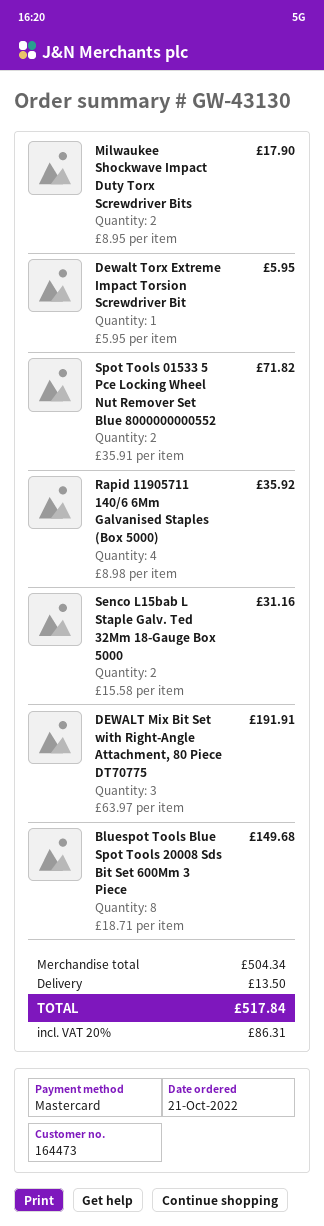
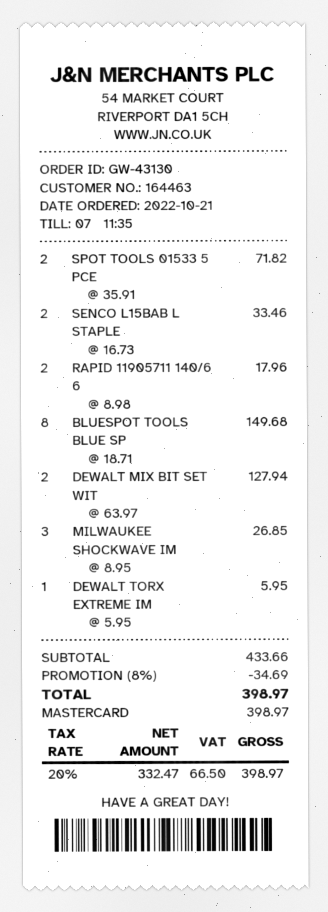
customer number: 164473 -> 164463
Milwaukee Shockwave Impact Duty Torx Screwdriver Bits: 2 x 8.95 = 17.90 -> 3 x 8.95 = 26.85
Rapid 11905711 140/6 6Mm Galvanised Staples (Box 5000): 4 x 8.98 = 35.92 -> 2 x 8.98 = 17.96
Senco L15bab L Staple Galv. Ted 32Mm 18-Gauge Box 5000: 2 x 15.58 = 31.16 -> 2 x 16.73 = 33.46
DEWALT Mix Bit Set with Right-Angle Attachment, 80 Piece DT70775: 3 x 63.97 = 191.91 -> 2 x 63.97 = 127.94
subtotal: 504.34 -> 433.66
discount: none -> 8% = 34.69
shipping: 13.50 -> none
tax: 20% = 86.31 -> 20% = 66.50
total: 517.84 -> 398.97

